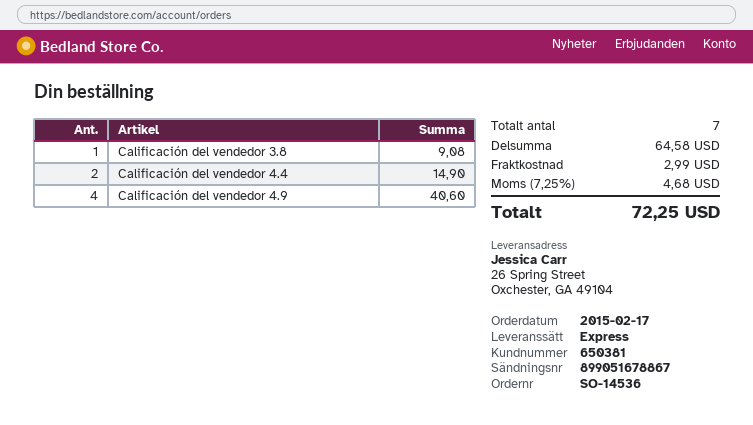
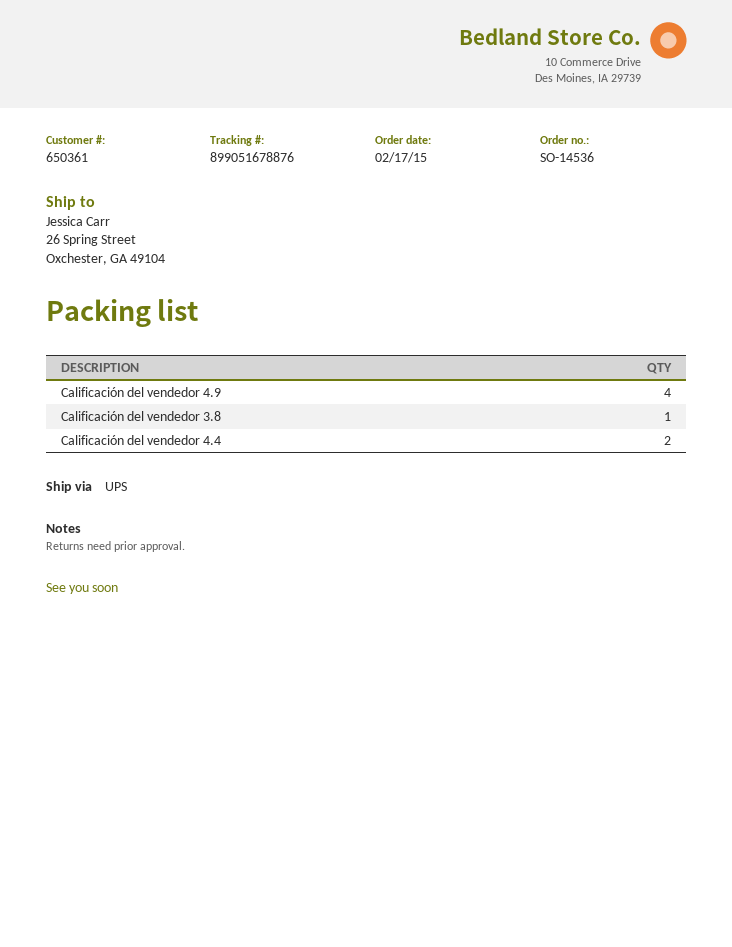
customer number: 650381 -> 650361
shipping method: express -> UPS
tracking number: 899051678867 -> 899051678876

